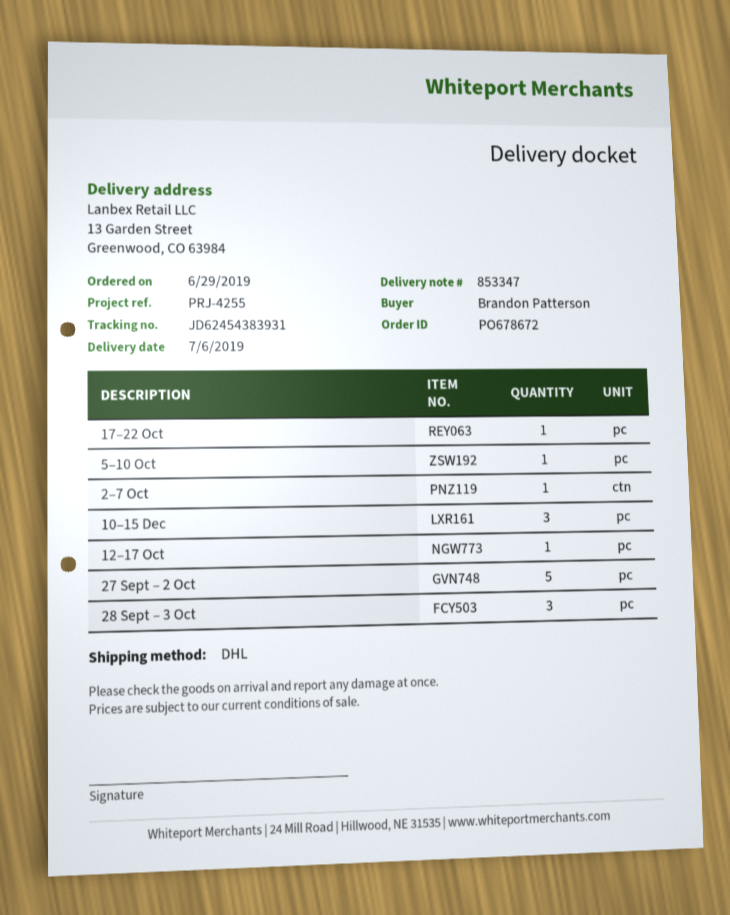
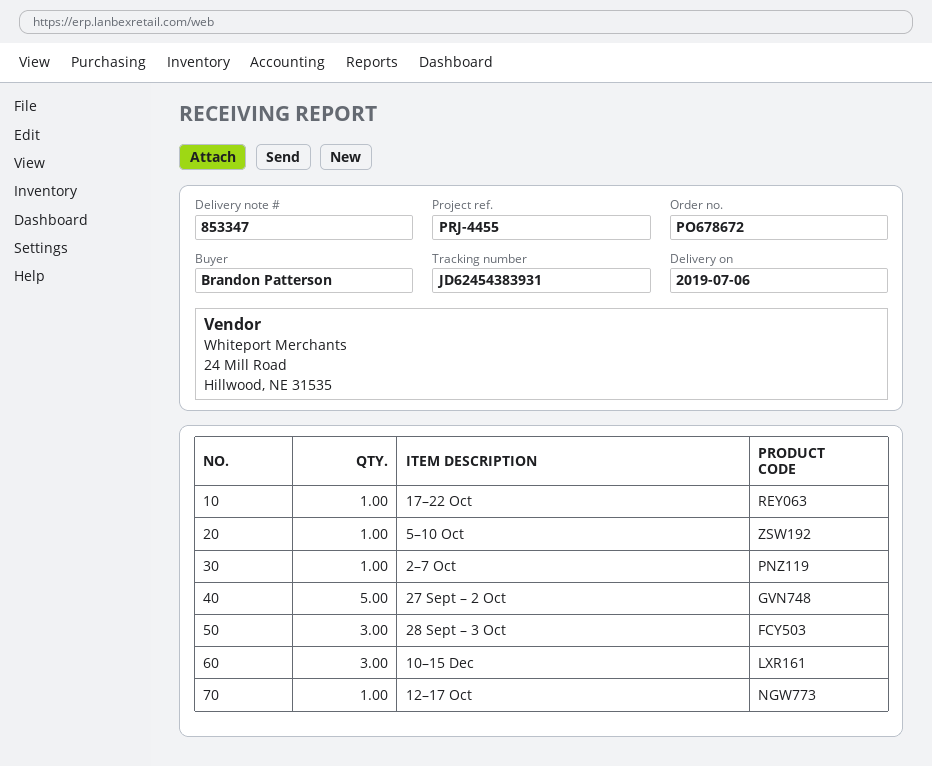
reference: PRJ-4255 -> PRJ-4455

